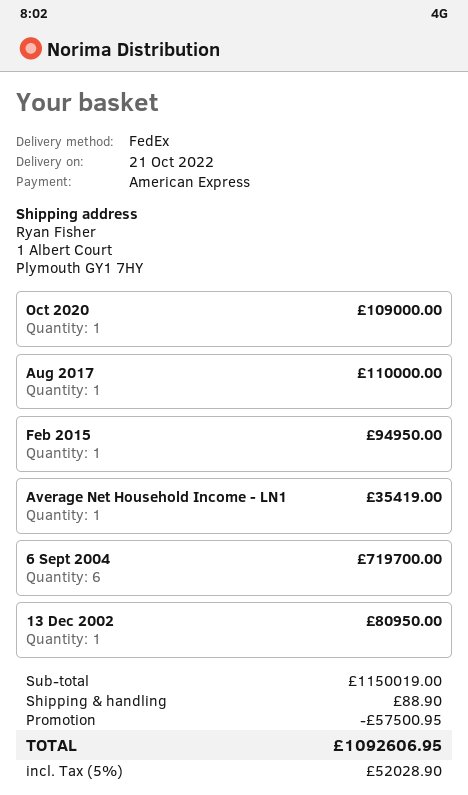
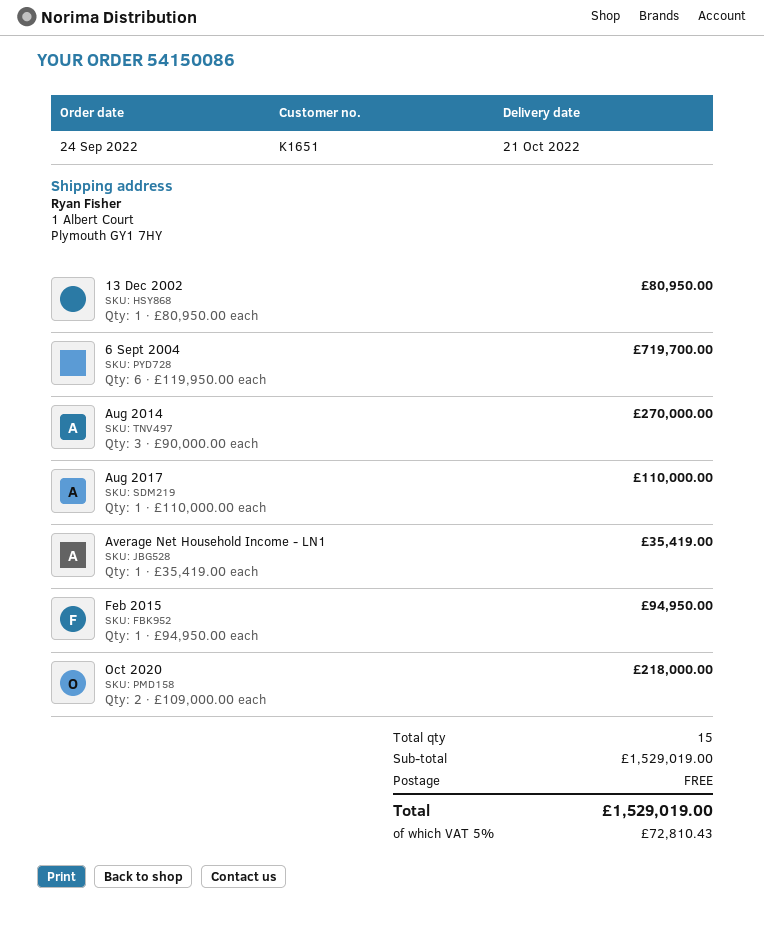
Oct 2020: 1 for 109000.00 -> 2 for 218000.00
Aug 2014: none -> 3 for 270000.00
subtotal: 1150019.00 -> 1529019.00
discount: 57500.95 -> none
shipping: 88.90 -> 0.00
tax: 5% = 52028.90 -> 5% = 72810.43
total: 1092606.95 -> 1529019.00

